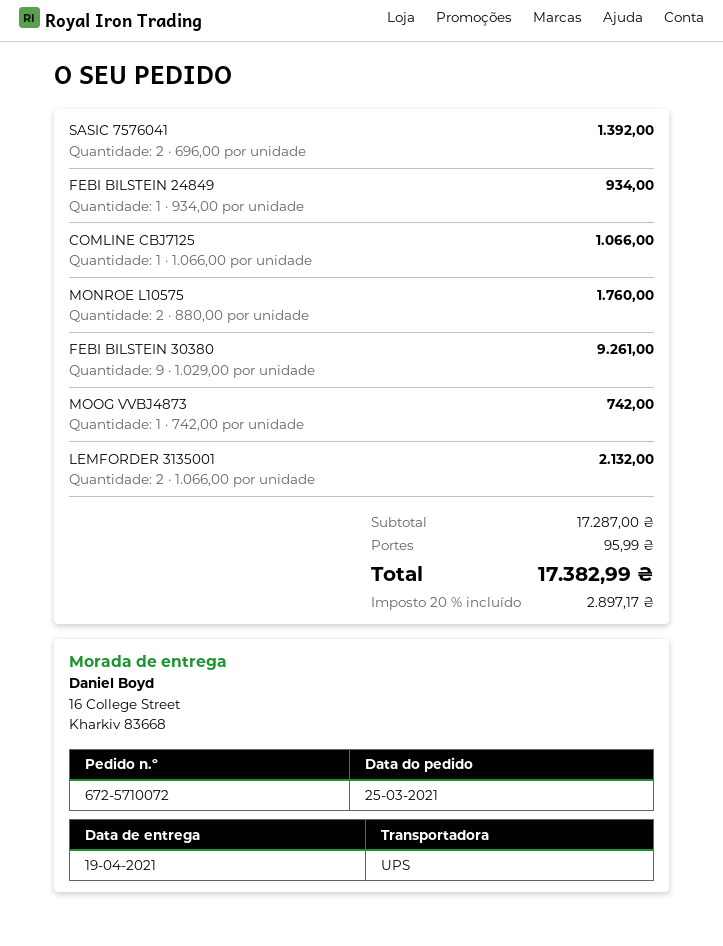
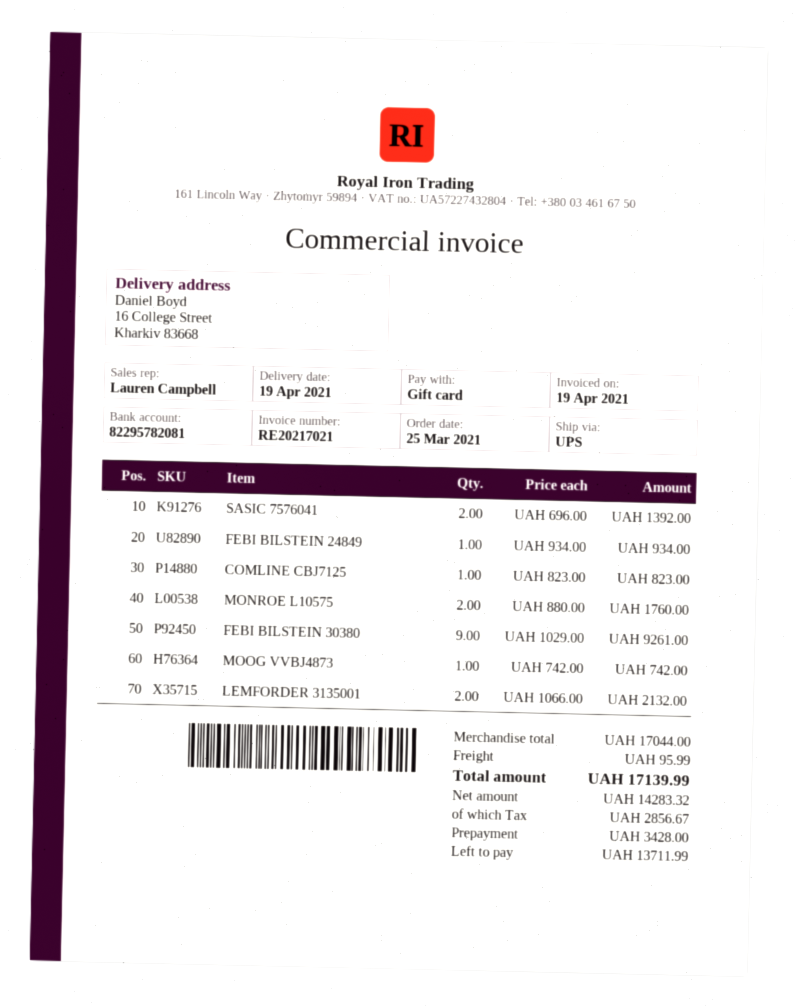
COMLINE CBJ7125: 1 x 1066.00 = 1066.00 -> 1 x 823.00 = 823.00
subtotal: 17287.00 -> 17044.00
tax: 2897.17 -> 2856.67
total: 17382.99 -> 17139.99

